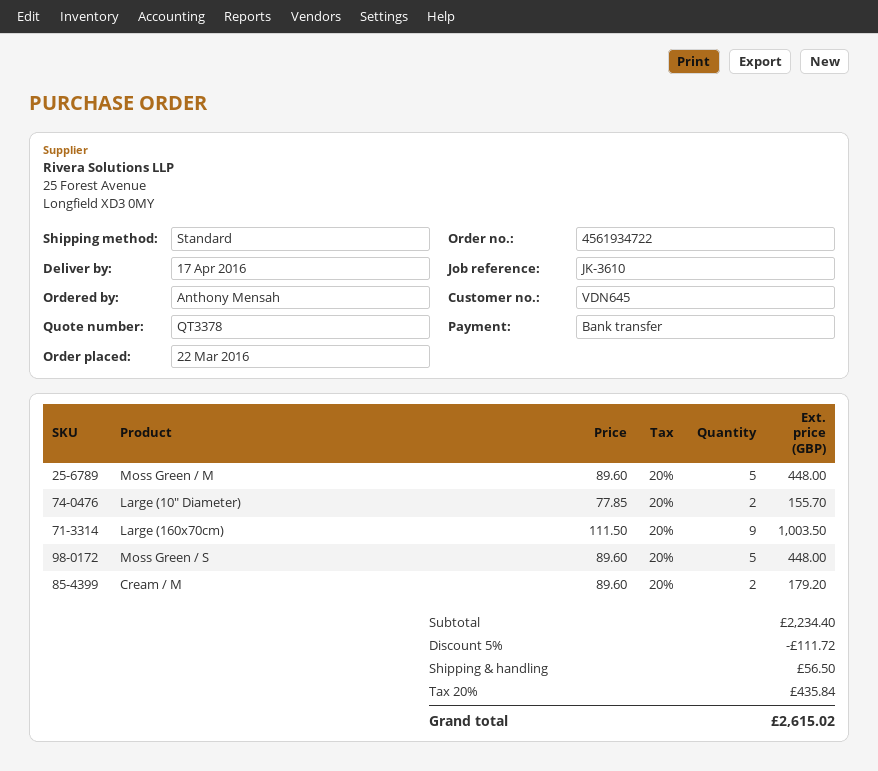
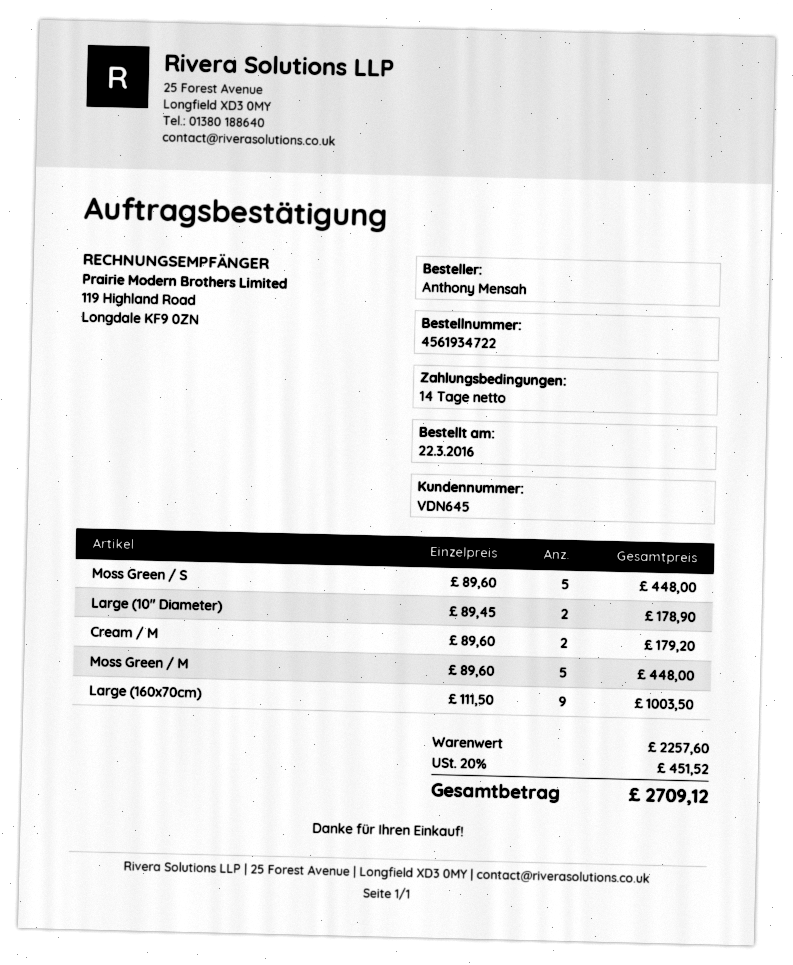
Large (10" Diameter): 2 x 77.85 = 155.70 -> 2 x 89.45 = 178.90
subtotal: 2234.40 -> 2257.60
discount: 5% = 111.72 -> none
shipping: 56.50 -> none
tax: 20% = 435.84 -> 20% = 451.52
total: 2615.02 -> 2709.12

